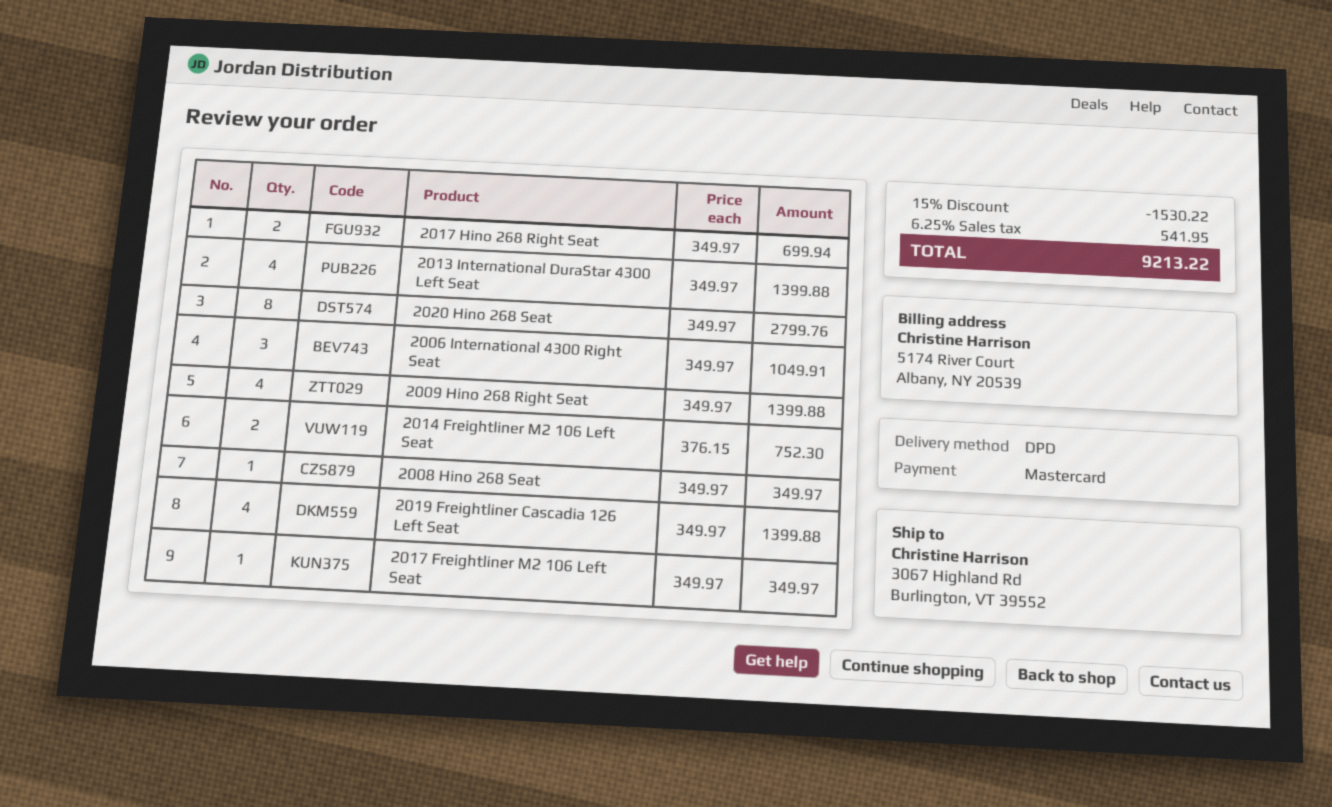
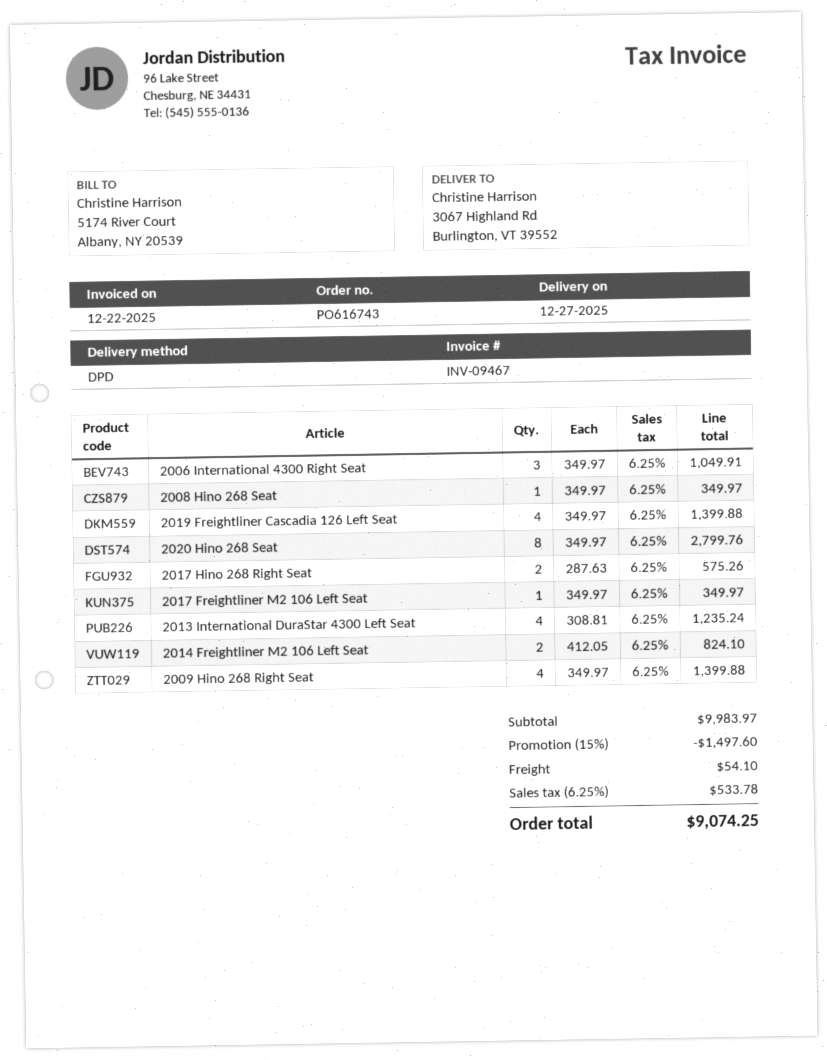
2017 Hino 268 Right Seat: 2 x 349.97 = 699.94 -> 2 x 287.63 = 575.26
2013 International DuraStar 4300 Left Seat: 4 x 349.97 = 1399.88 -> 4 x 308.81 = 1235.24
2014 Freightliner M2 106 Left Seat: 2 x 376.15 = 752.30 -> 2 x 412.05 = 824.10
discount: 15% = 1530.22 -> 15% = 1497.60
shipping: none -> 54.10
tax: 6.25% = 541.95 -> 6.25% = 533.78
total: 9213.22 -> 9074.25

